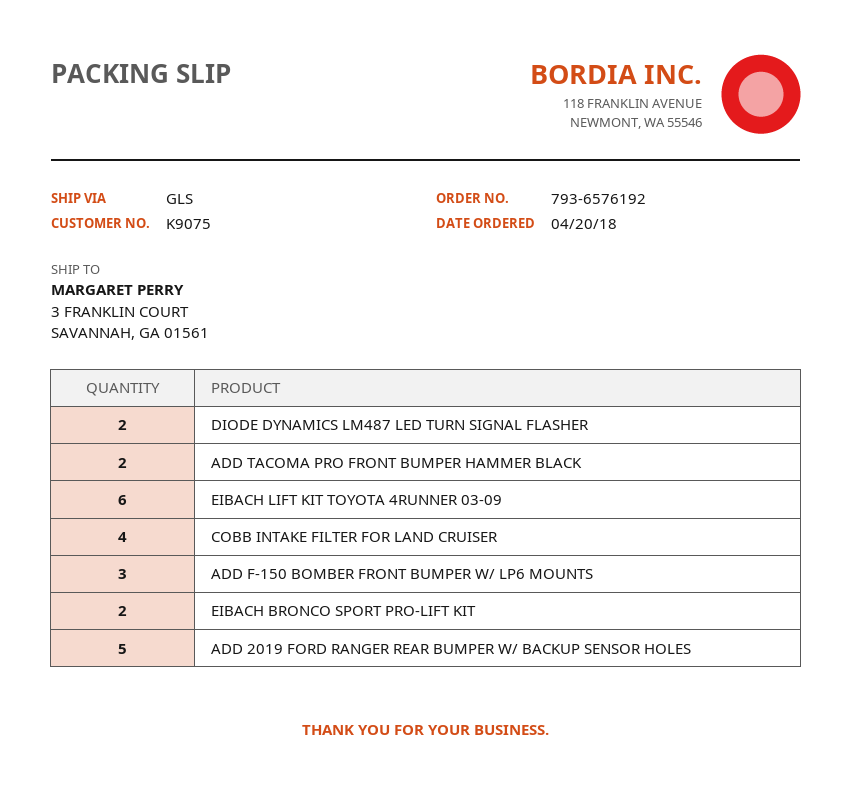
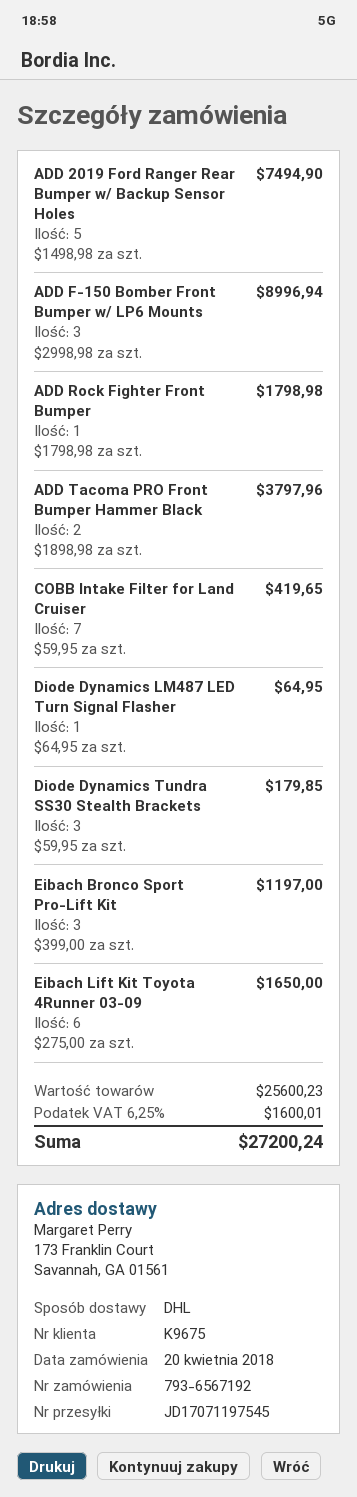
order number: 793-6576192 -> 793-6567192
customer number: K9075 -> K9675
shipping method: GLS -> DHL
ship to: 3 FRANKLIN COURT, SAVANNAH, GA 01561 -> 173 Franklin Court, Savannah, GA 01561
DIODE DYNAMICS LM487 LED TURN SIGNAL FLASHER: 2 -> 1
COBB INTAKE FILTER FOR LAND CRUISER: 4 -> 7
EIBACH BRONCO SPORT PRO-LIFT KIT: 2 -> 3
ADD Rock Fighter Front Bumper: none -> 1
Diode Dynamics Tundra SS30 Stealth Brackets: none -> 3

